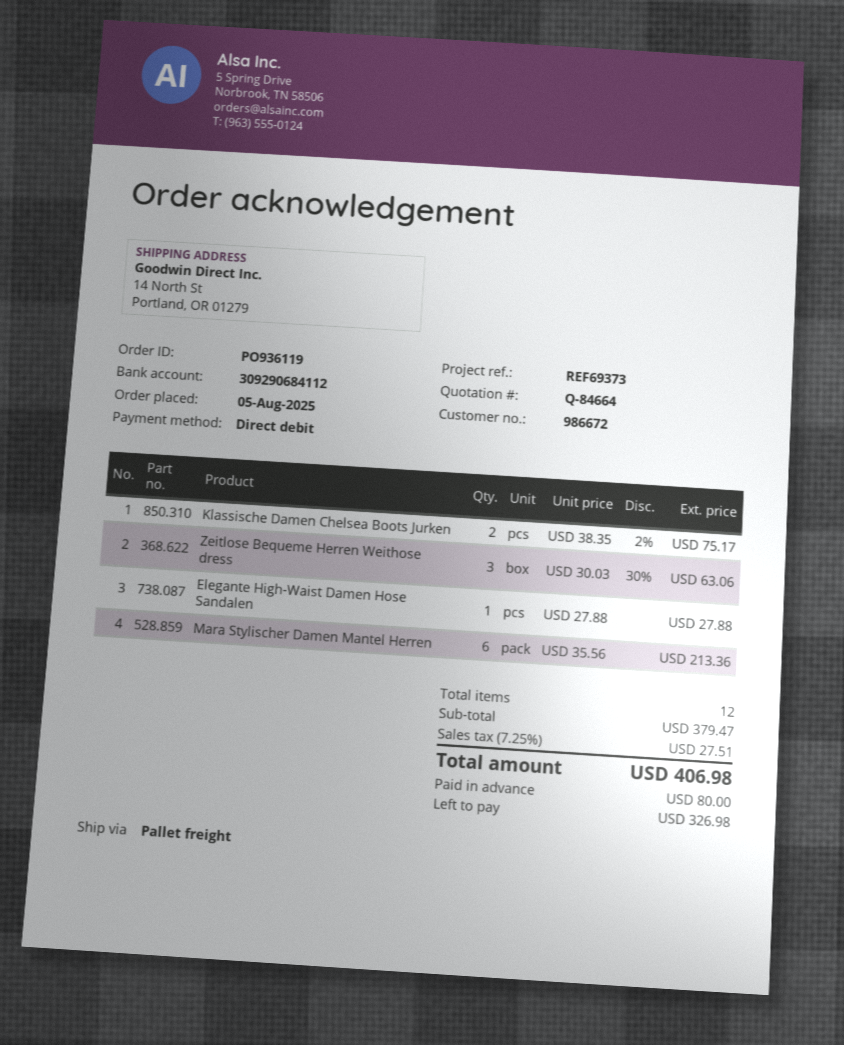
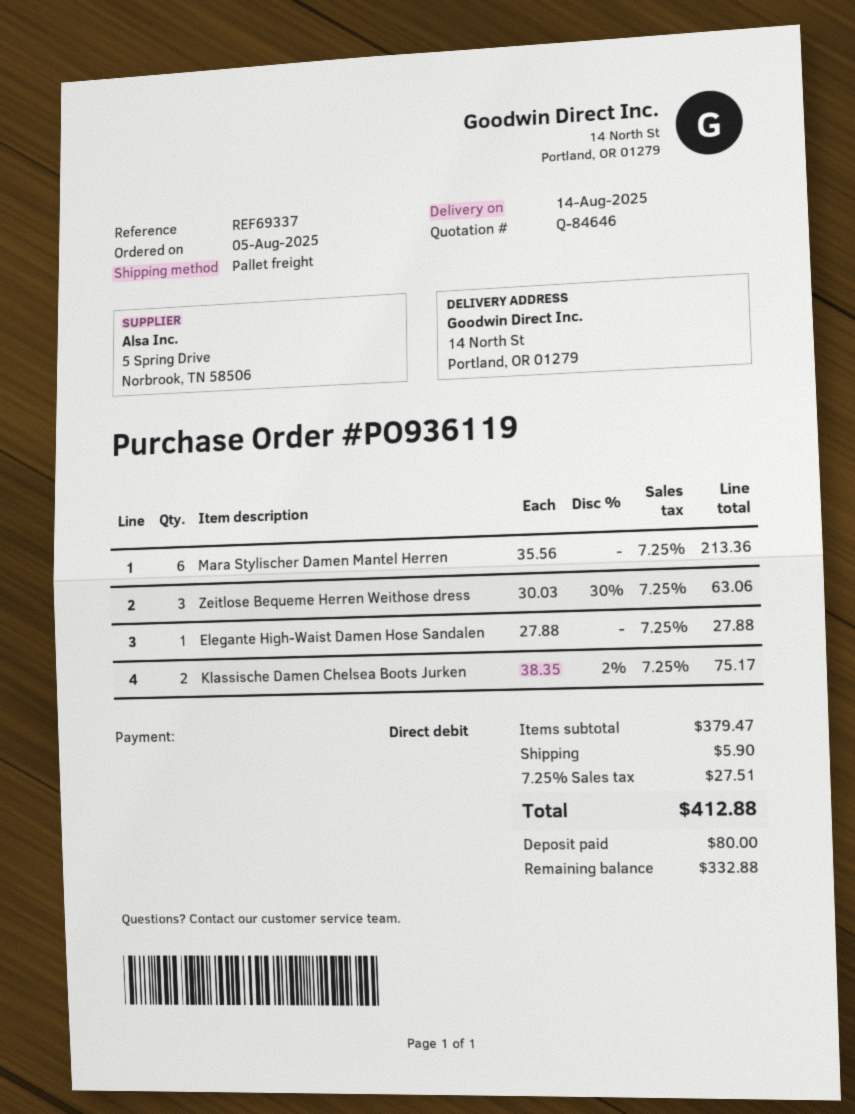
quote number: Q-84664 -> Q-84646
reference: REF69373 -> REF69337
shipping: none -> 5.90
total: 406.98 -> 412.88
balance: 326.98 -> 332.88

